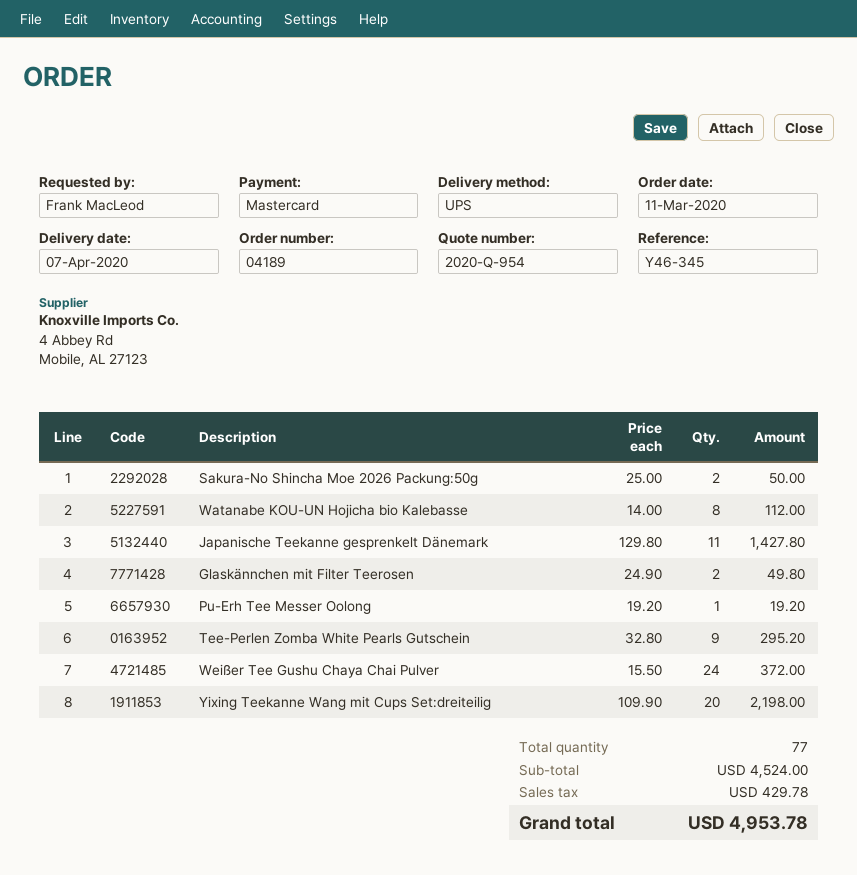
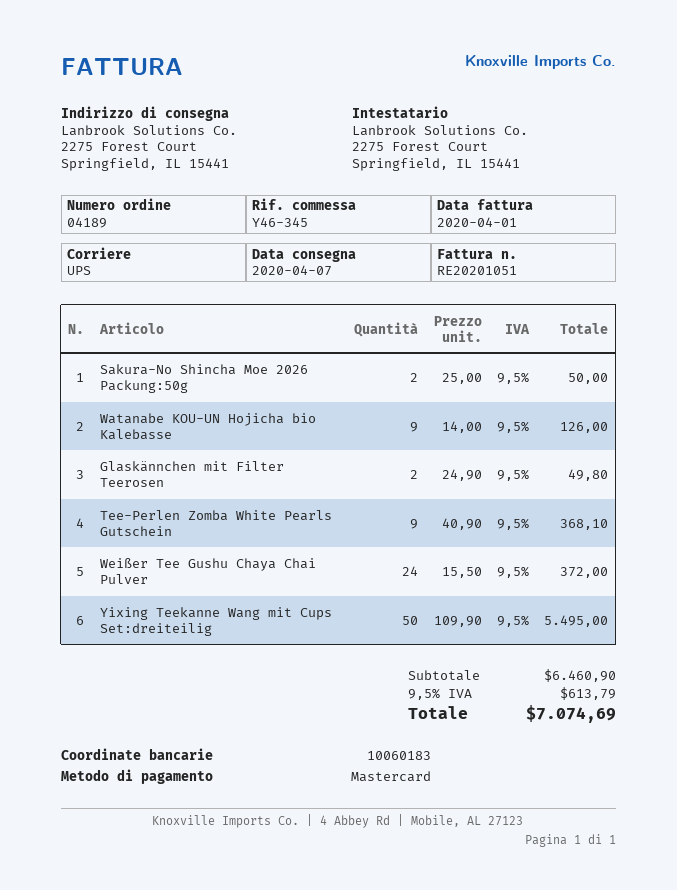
Watanabe KOU-UN Hojicha bio Kalebasse: 8 x 14.00 = 112.00 -> 9 x 14.00 = 126.00
Japanische Teekanne gesprenkelt Dänemark: 11 x 129.80 = 1427.80 -> none
Pu-Erh Tee Messer Oolong: 1 x 19.20 = 19.20 -> none
Tee-Perlen Zomba White Pearls Gutschein: 9 x 32.80 = 295.20 -> 9 x 40.90 = 368.10
Yixing Teekanne Wang mit Cups Set:dreiteilig: 20 x 109.90 = 2198.00 -> 50 x 109.90 = 5495.00
subtotal: 4524.00 -> 6460.90
tax: 429.78 -> 613.79
total: 4953.78 -> 7074.69

